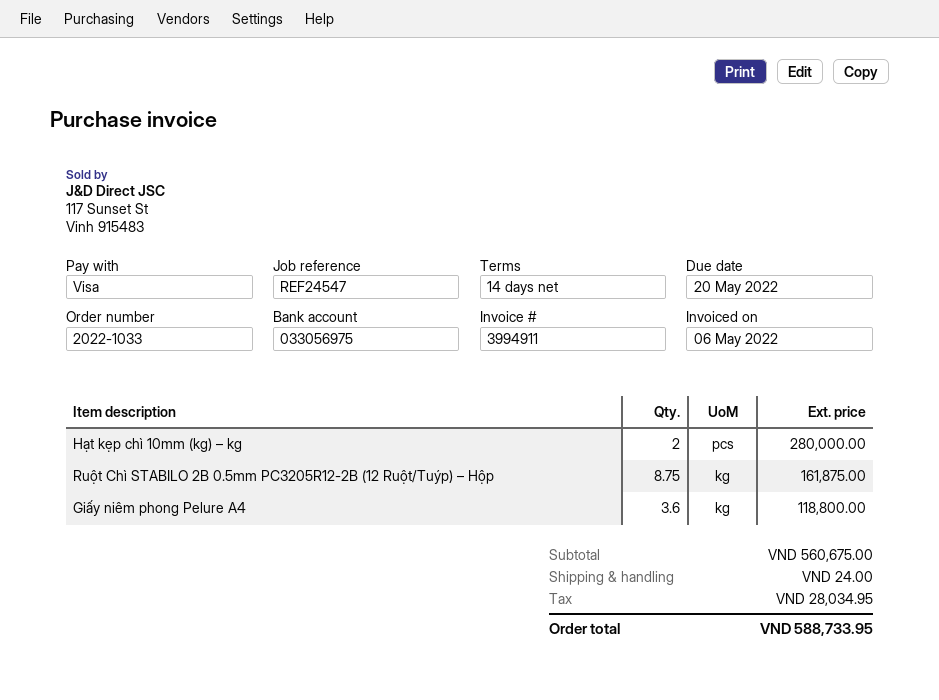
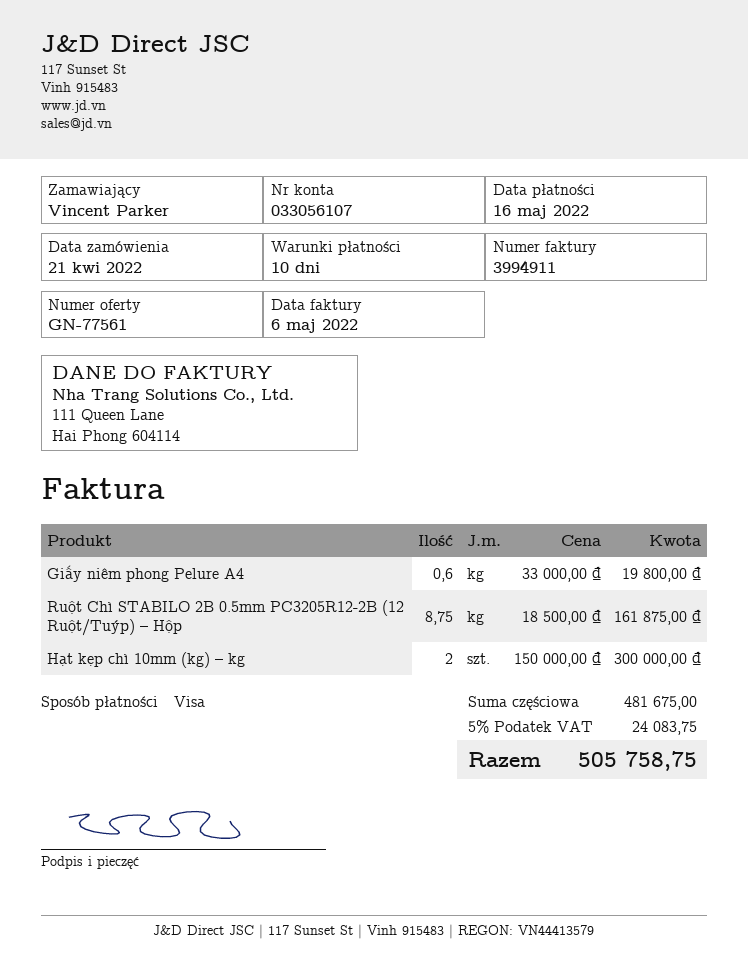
payment terms: 14 days -> 10 days
due date: 2022-05-20 -> 2022-05-16
bank account: 033056975 -> 033056107
Hạt kẹp chì 10mm (kg) – kg: 2 for 280000.00 -> 2 for 300000.00
Giấy niêm phong Pelure A4: 3.6 for 118800.00 -> 0.6 for 19800.00
subtotal: 560675.00 -> 481675.00
shipping: 24.00 -> none
tax: 28034.95 -> 24083.75
total: 588733.95 -> 505758.75

